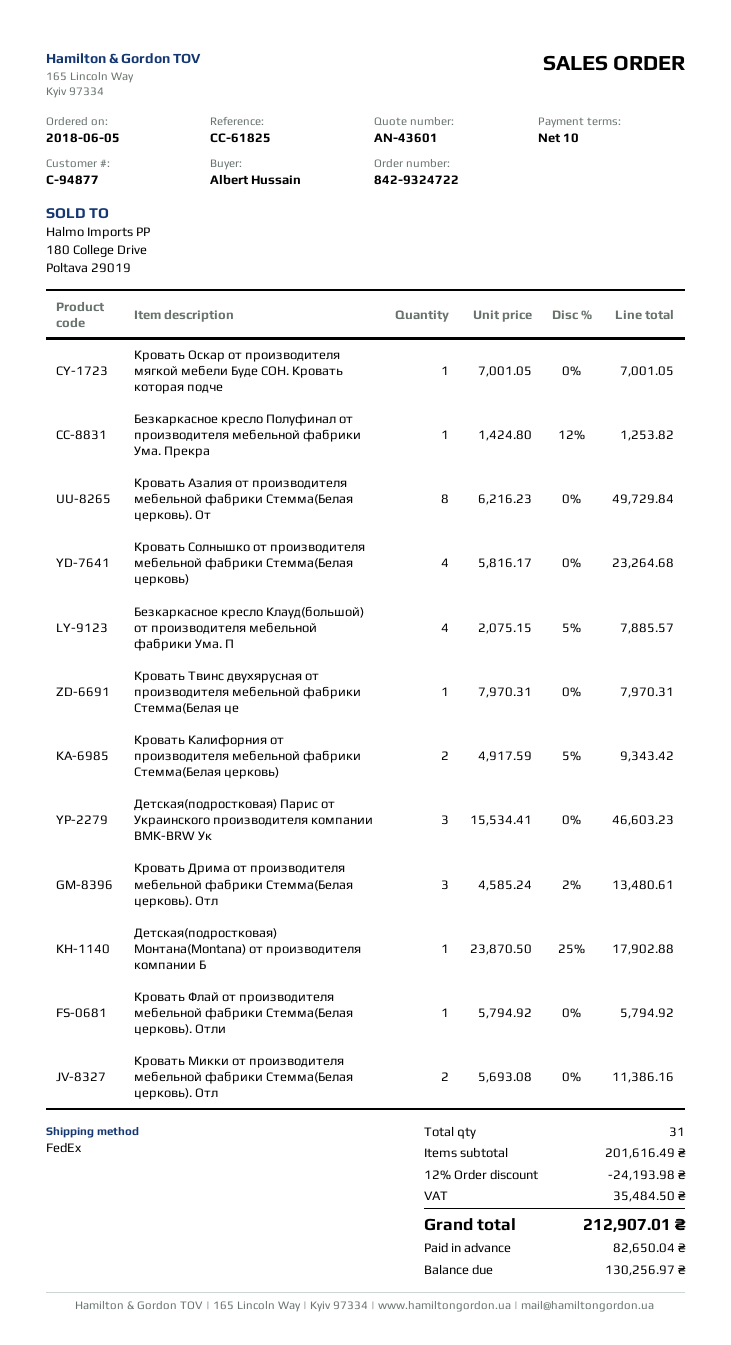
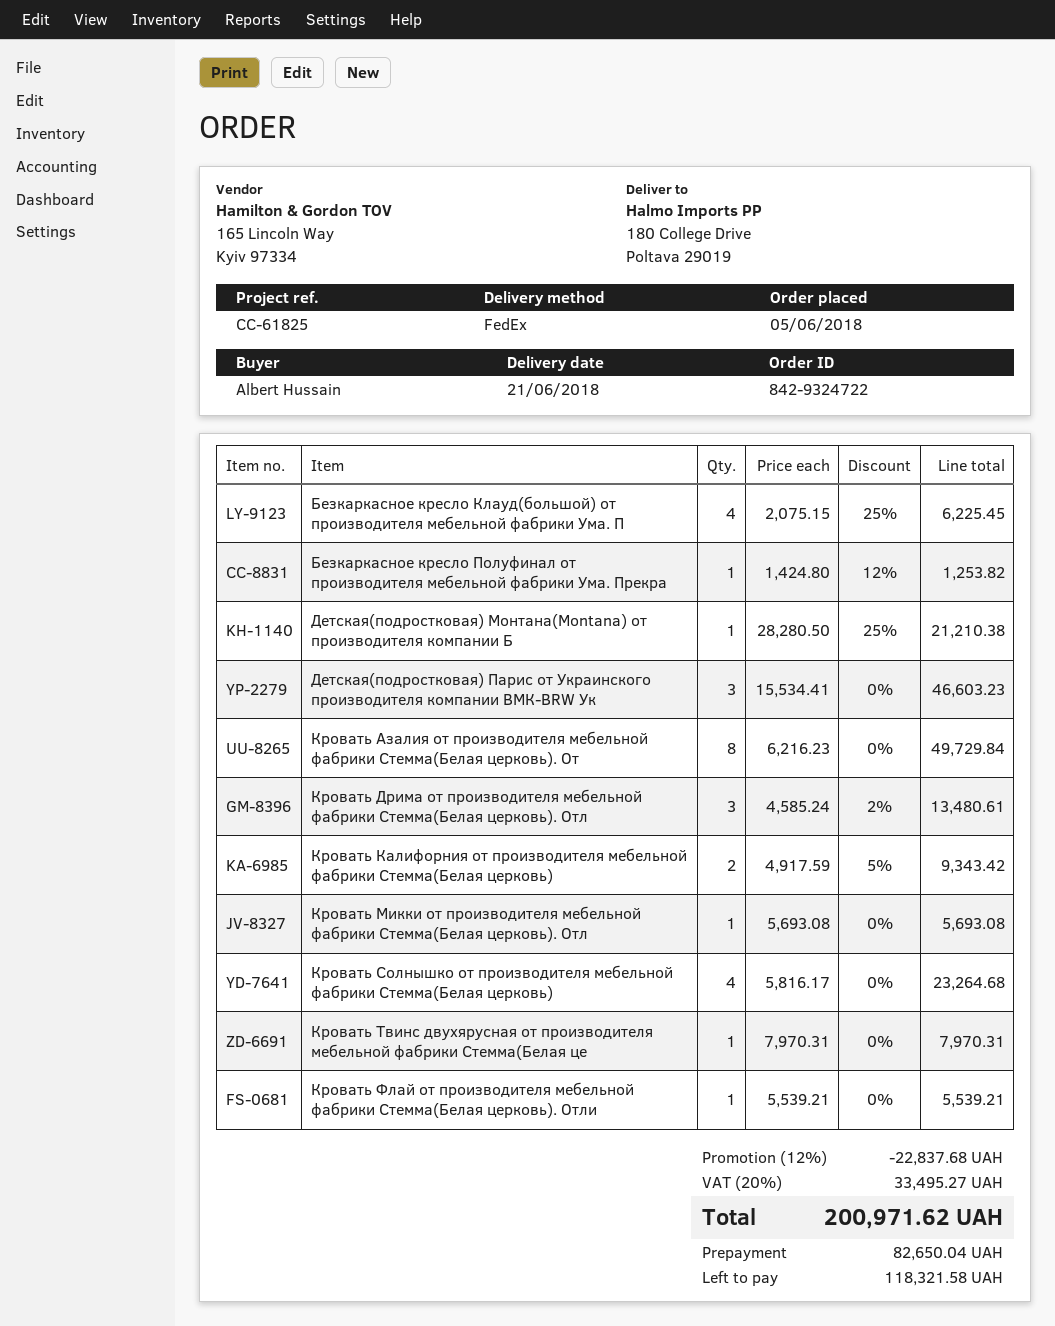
Кровать Оскар от производителя мягкой мебели Буде СОН. Кровать которая подче: 1 x 7001.05 = 7001.05 -> none
Безкаркасное кресло Клауд(большой) от производителя мебельной фабрики Ума. П: 4 x 2075.15 - 5% = 7885.57 -> 4 x 2075.15 - 25% = 6225.45
Детская(подростковая) Монтана(Montana) от производителя компании Б: 1 x 23870.50 - 25% = 17902.88 -> 1 x 28280.50 - 25% = 21210.38
Кровать Флай от производителя мебельной фабрики Стемма(Белая церковь). Отли: 1 x 5794.92 = 5794.92 -> 1 x 5539.21 = 5539.21
Кровать Микки от производителя мебельной фабрики Стемма(Белая церковь). Отл: 2 x 5693.08 = 11386.16 -> 1 x 5693.08 = 5693.08
discount: 12% = 24193.98 -> 12% = 22837.68
tax: 35484.50 -> 33495.27
total: 212907.01 -> 200971.62
balance: 130256.97 -> 118321.58

